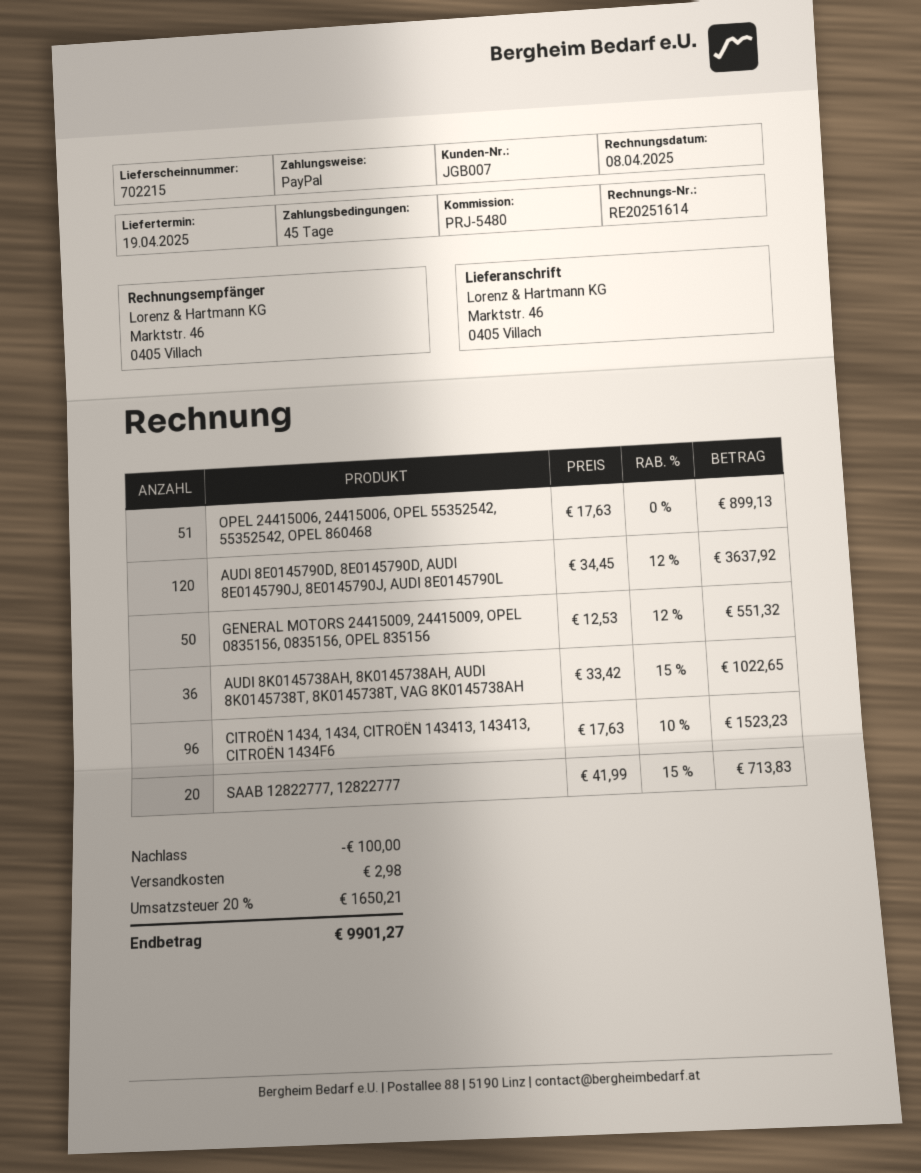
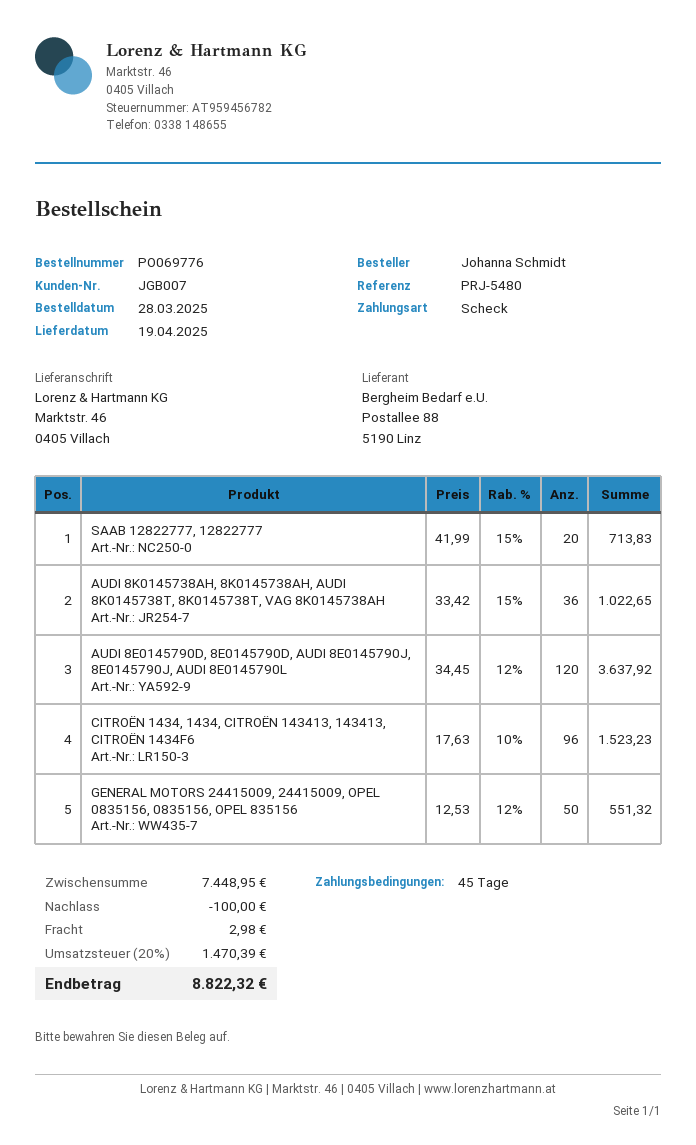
payment method: PayPal -> cheque
OPEL 24415006, 24415006, OPEL 55352542, 55352542, OPEL 860468: 51 x 17.63 = 899.13 -> none
tax: 20% = 1650.21 -> 20% = 1470.39
total: 9901.27 -> 8822.32

